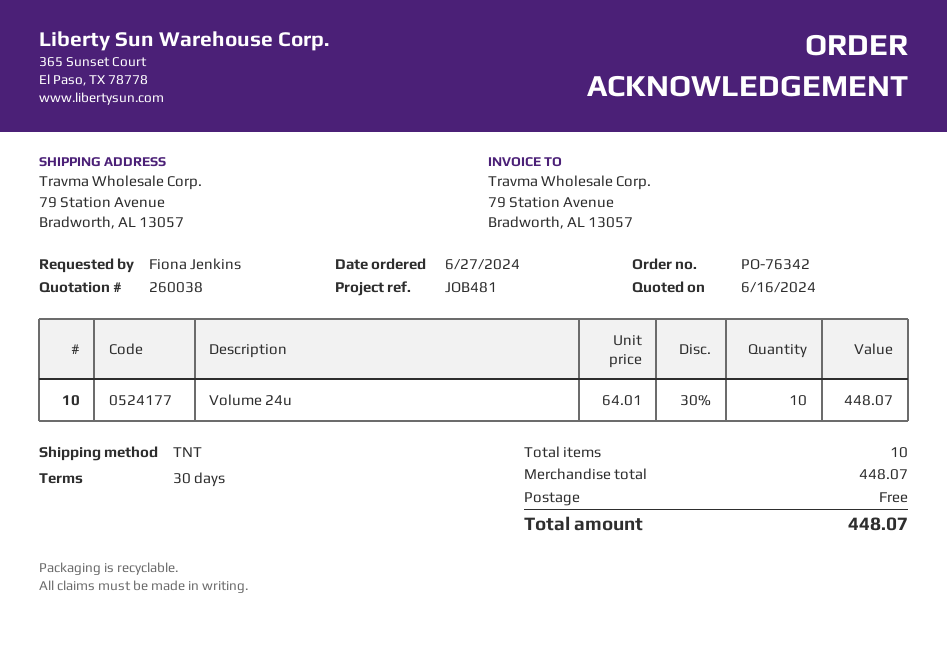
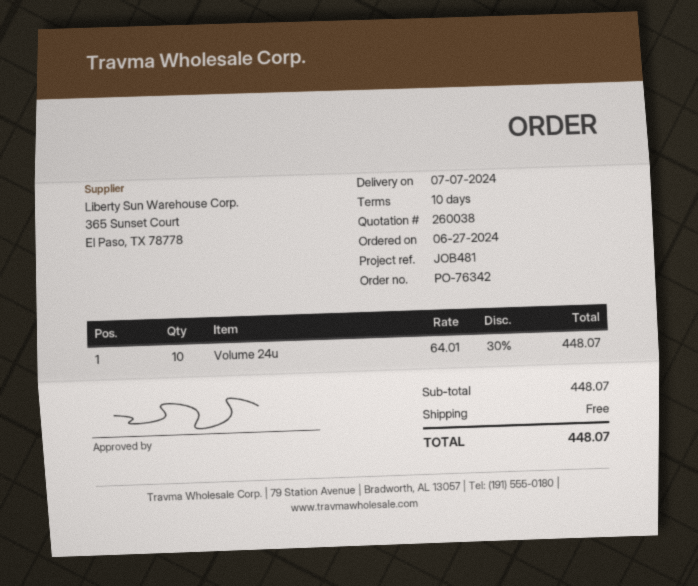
payment terms: 30 days -> 10 days

